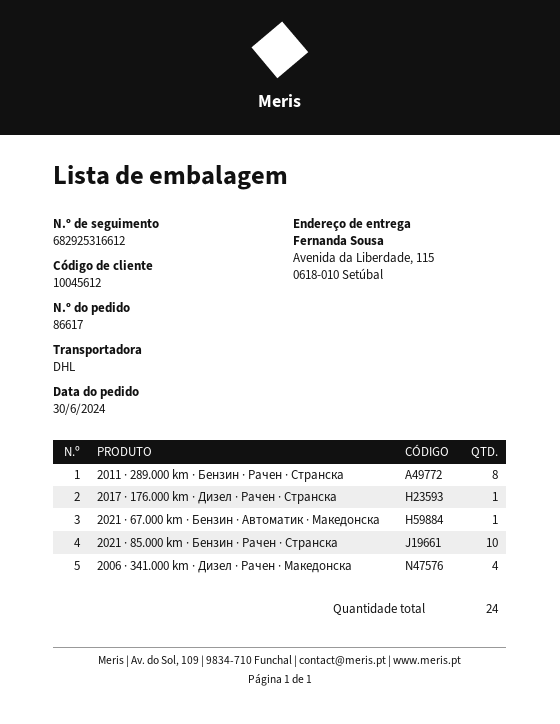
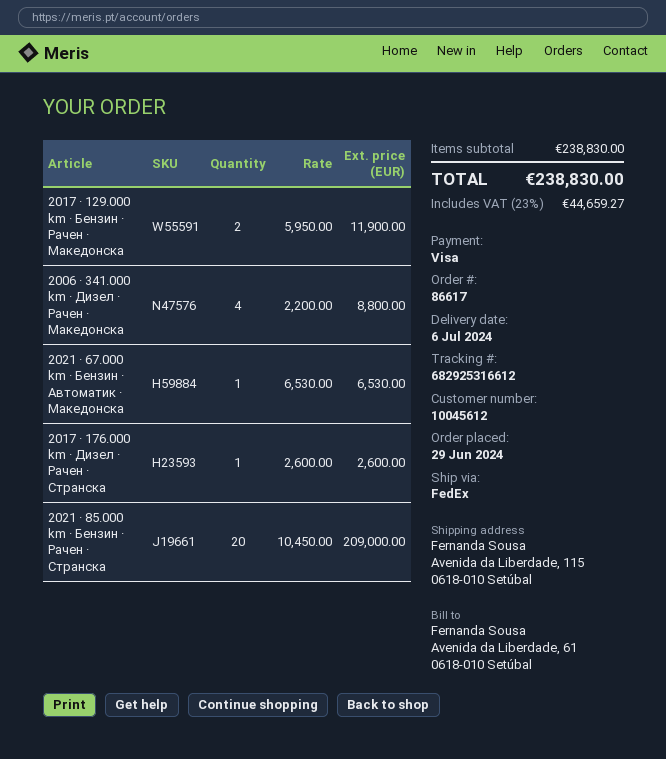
order date: 2024-06-30 -> 2024-06-29
shipping method: DHL -> FedEx
2011 · 289.000 km · Бензин · Рачен · Странска: 8 -> none
2021 · 85.000 km · Бензин · Рачен · Странска: 10 -> 20
2017 · 129.000 km · Бензин · Рачен · Македонска: none -> 2

